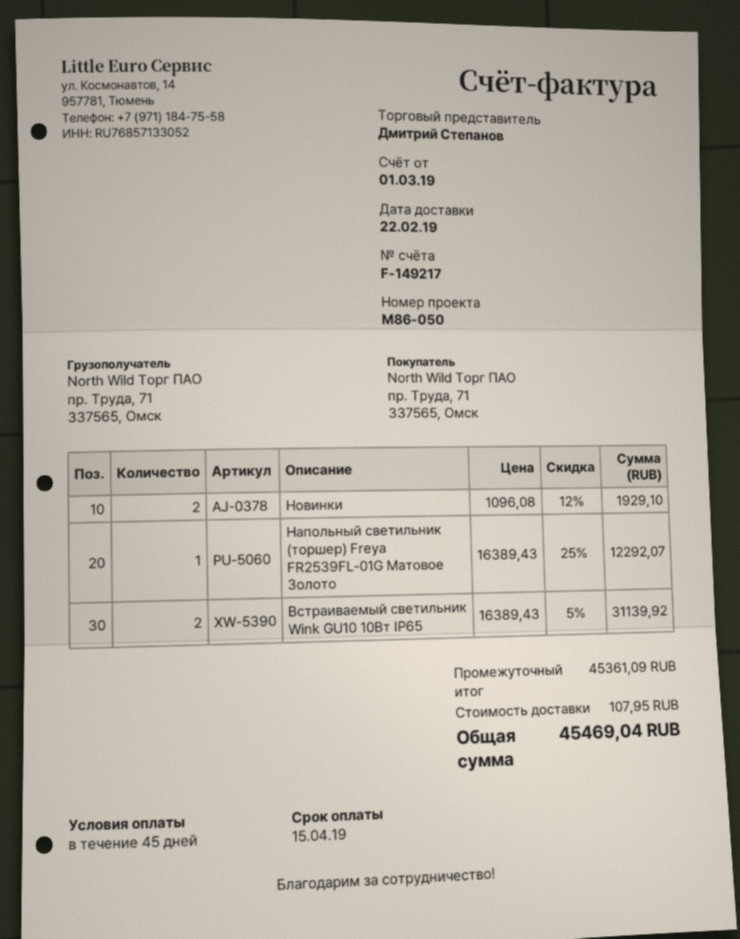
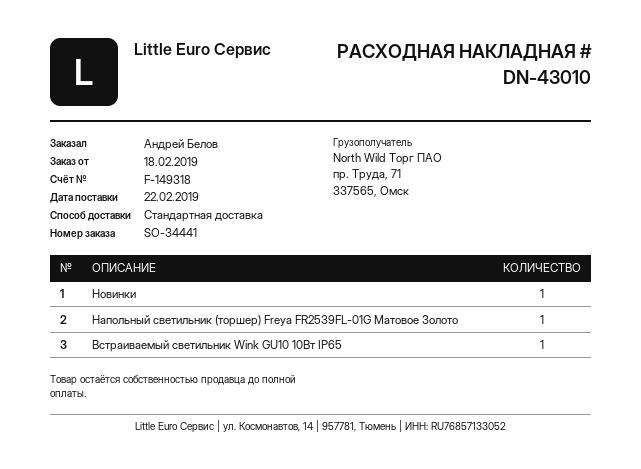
invoice number: F-149217 -> F-149318
Новинки: 2 -> 1
Встраиваемый светильник Wink GU10 10Вт IP65: 2 -> 1

